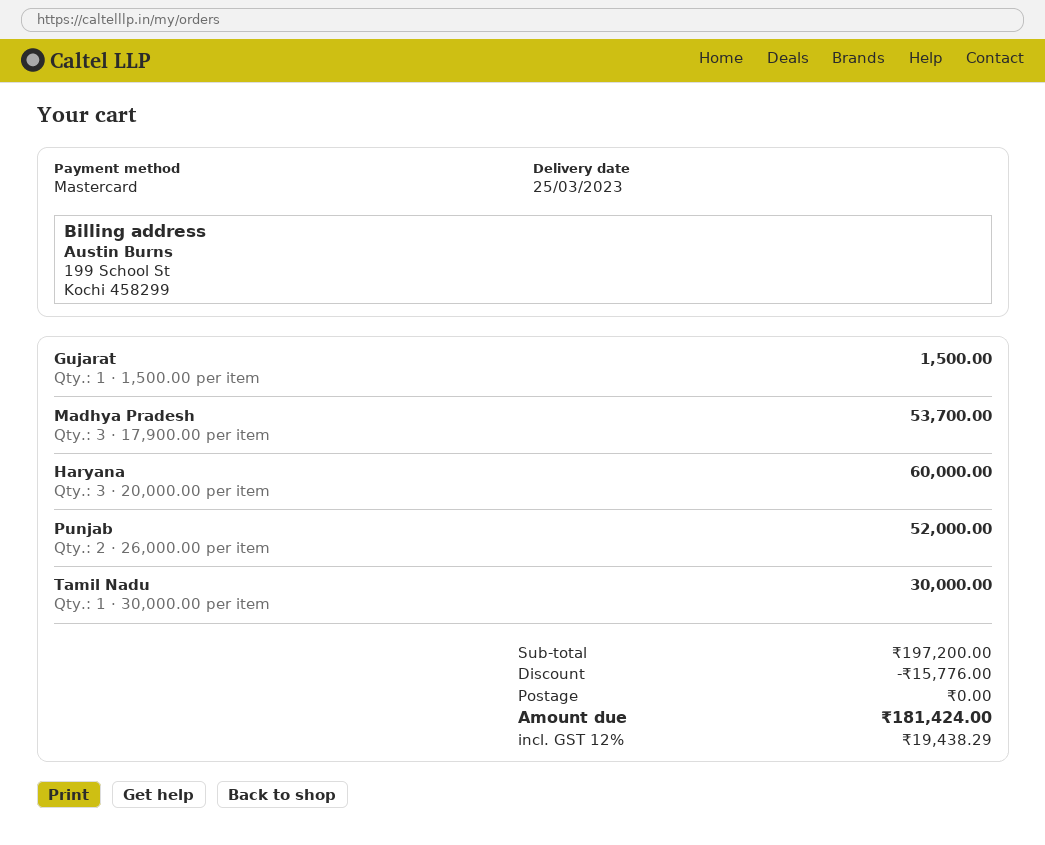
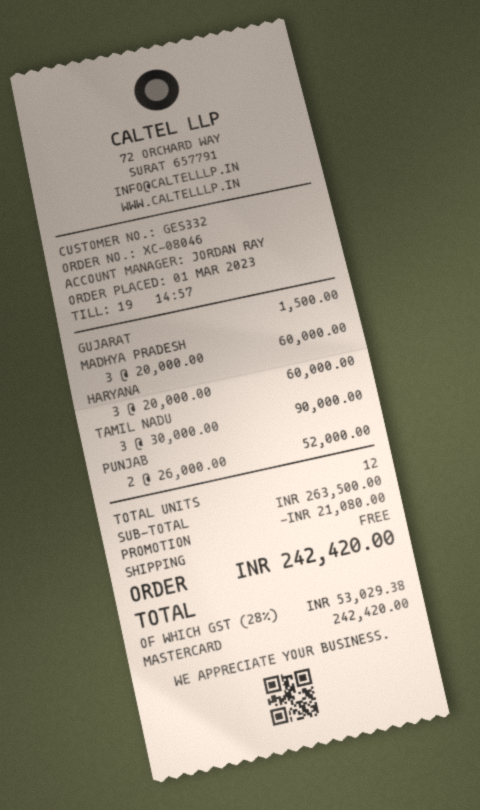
Madhya Pradesh: 3 x 17900.00 = 53700.00 -> 3 x 20000.00 = 60000.00
Tamil Nadu: 1 x 30000.00 = 30000.00 -> 3 x 30000.00 = 90000.00
subtotal: 197200.00 -> 263500.00
discount: 15776.00 -> 21080.00
tax: 12% = 19438.29 -> 28% = 53029.38
total: 181424.00 -> 242420.00

